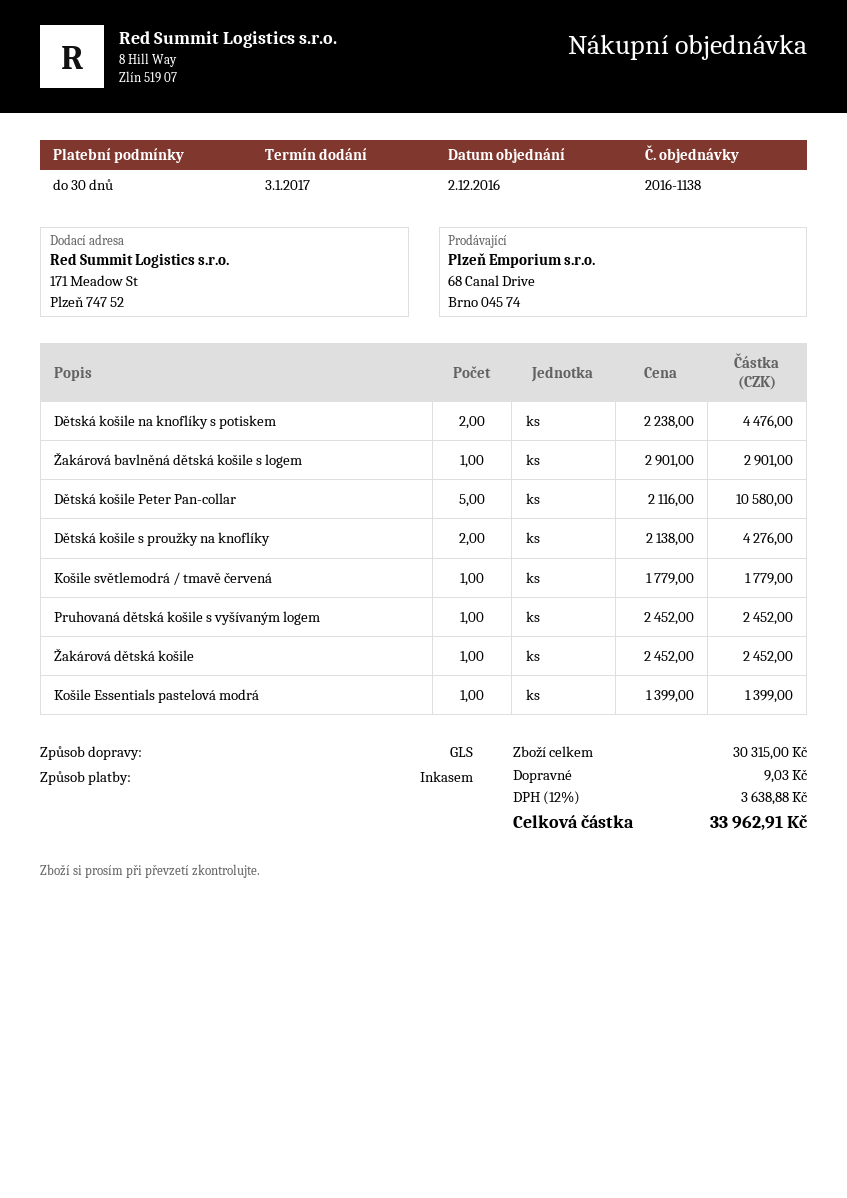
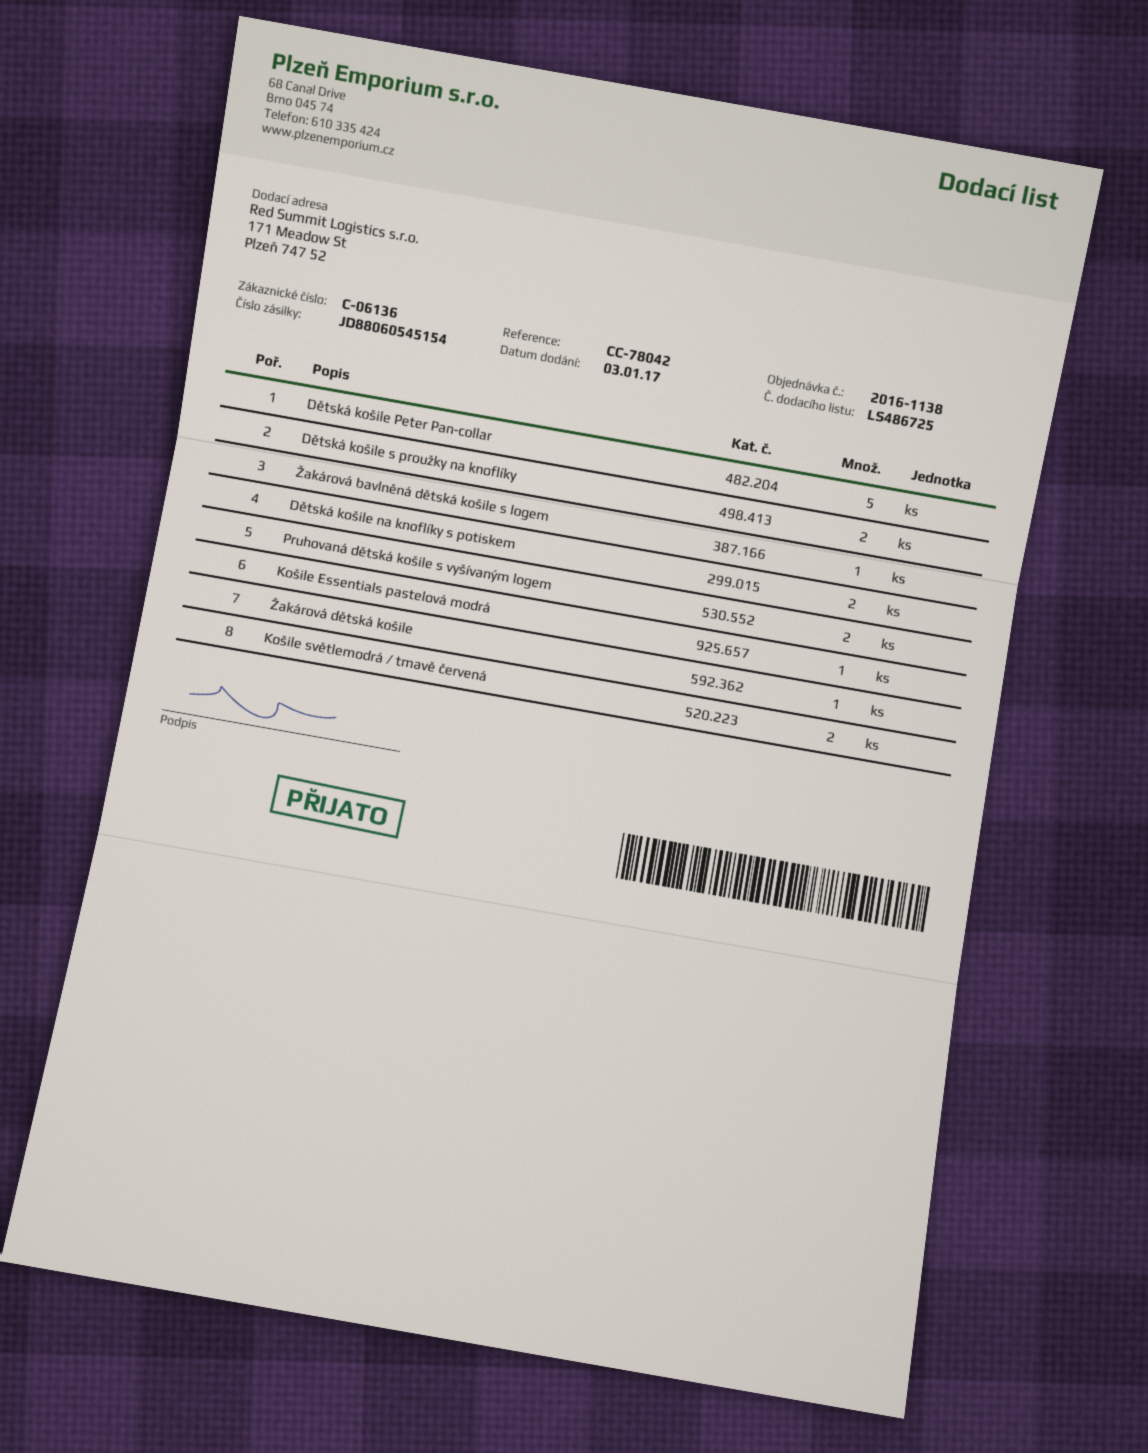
Košile světlemodrá / tmavě červená: 1 -> 2
Pruhovaná dětská košile s vyšívaným logem: 1 -> 2

